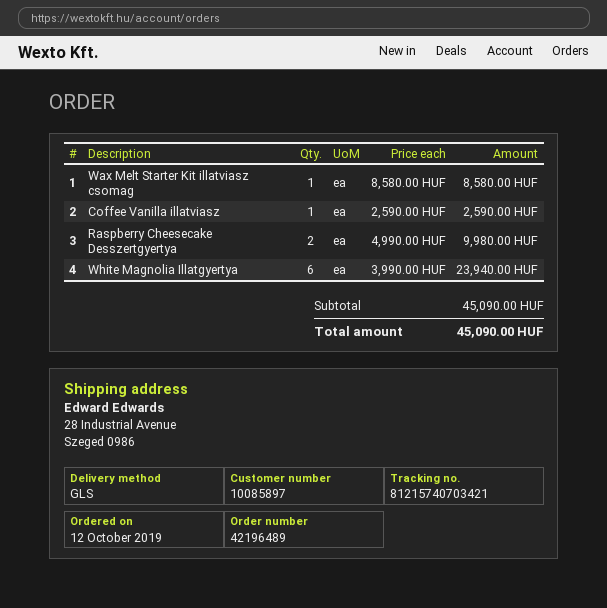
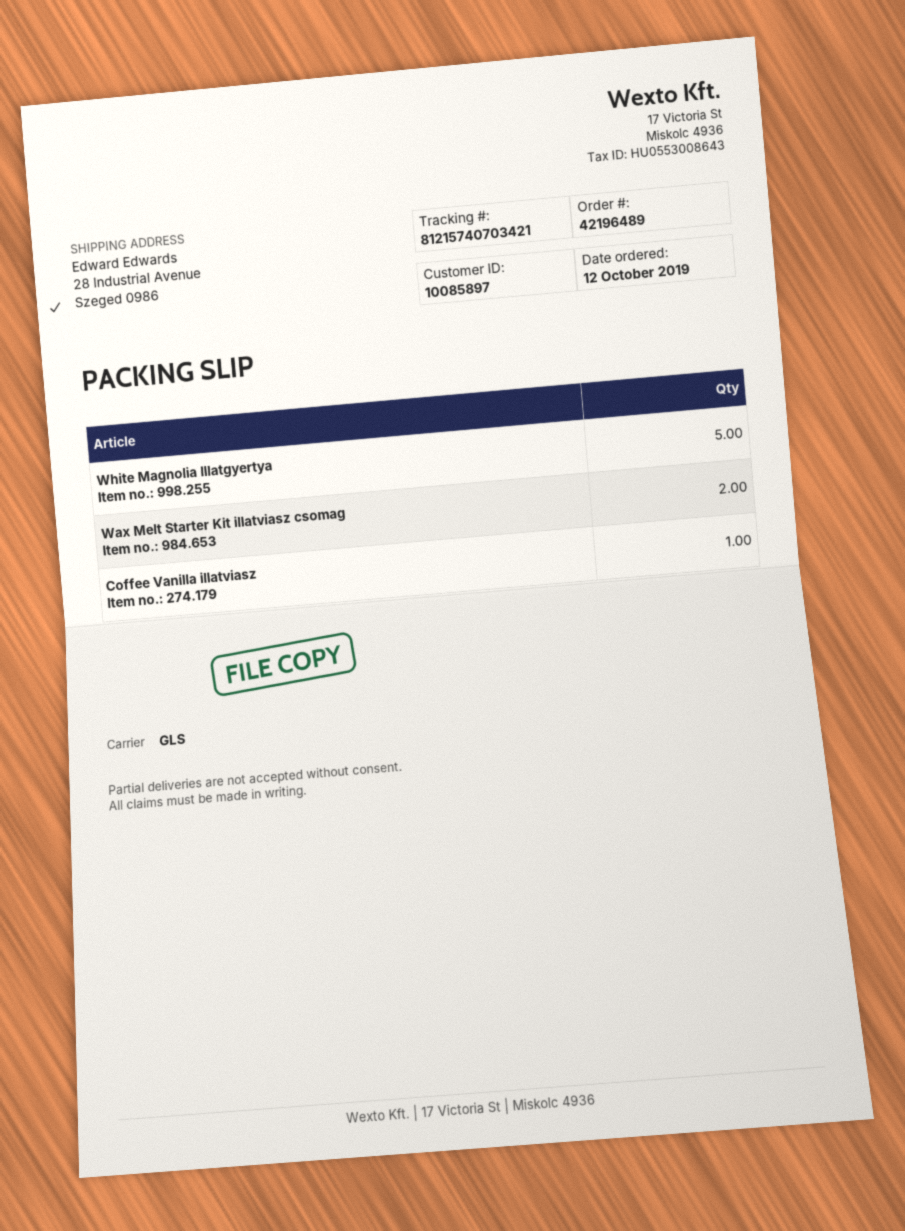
Wax Melt Starter Kit illatviasz csomag: 1 -> 2
Raspberry Cheesecake Desszertgyertya: 2 -> none
White Magnolia Illatgyertya: 6 -> 5

